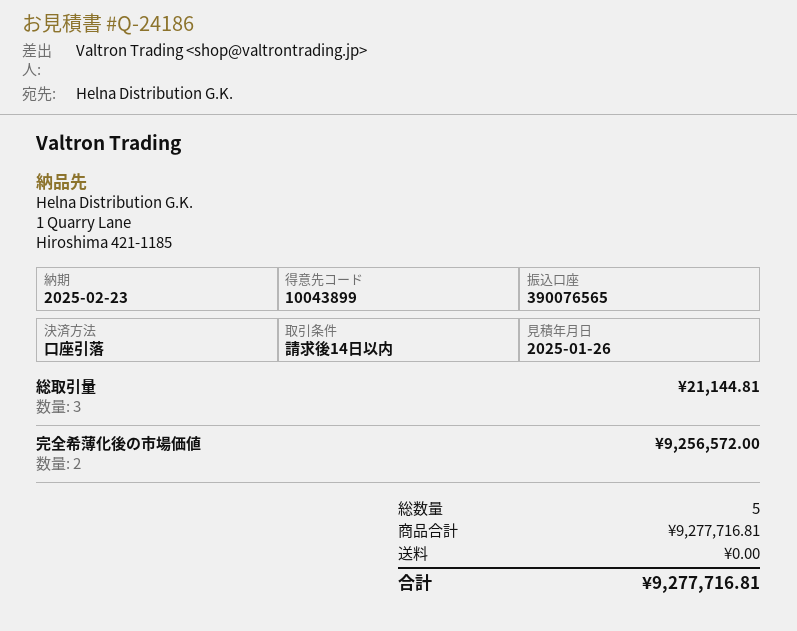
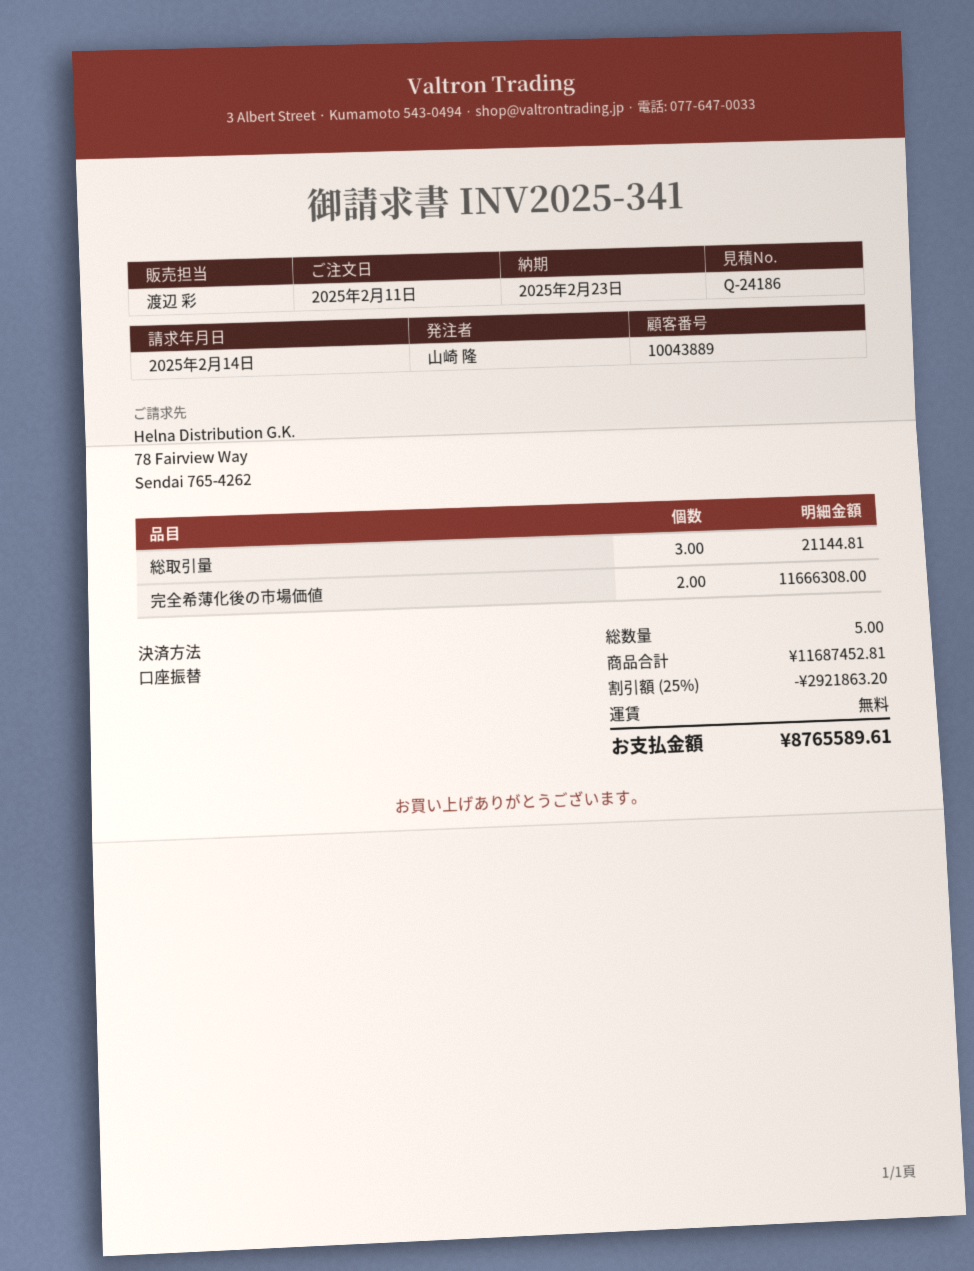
customer number: 10043899 -> 10043889
完全希薄化後の市場価値: 2 for 9256572.00 -> 2 for 11666308.00
subtotal: 9277716.81 -> 11687452.81
discount: none -> 25% = 2921863.20
total: 9277716.81 -> 8765589.61

